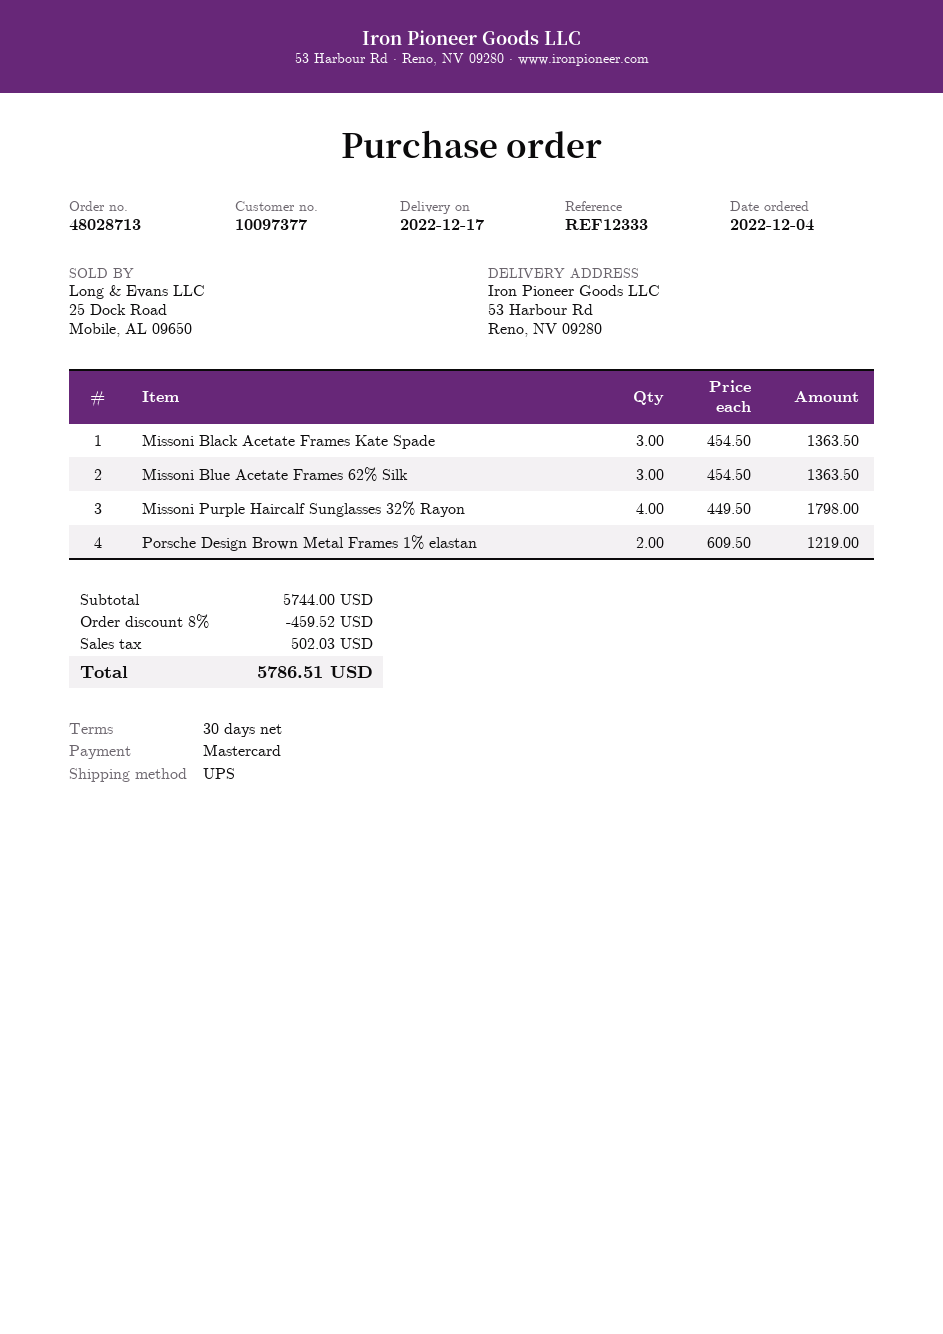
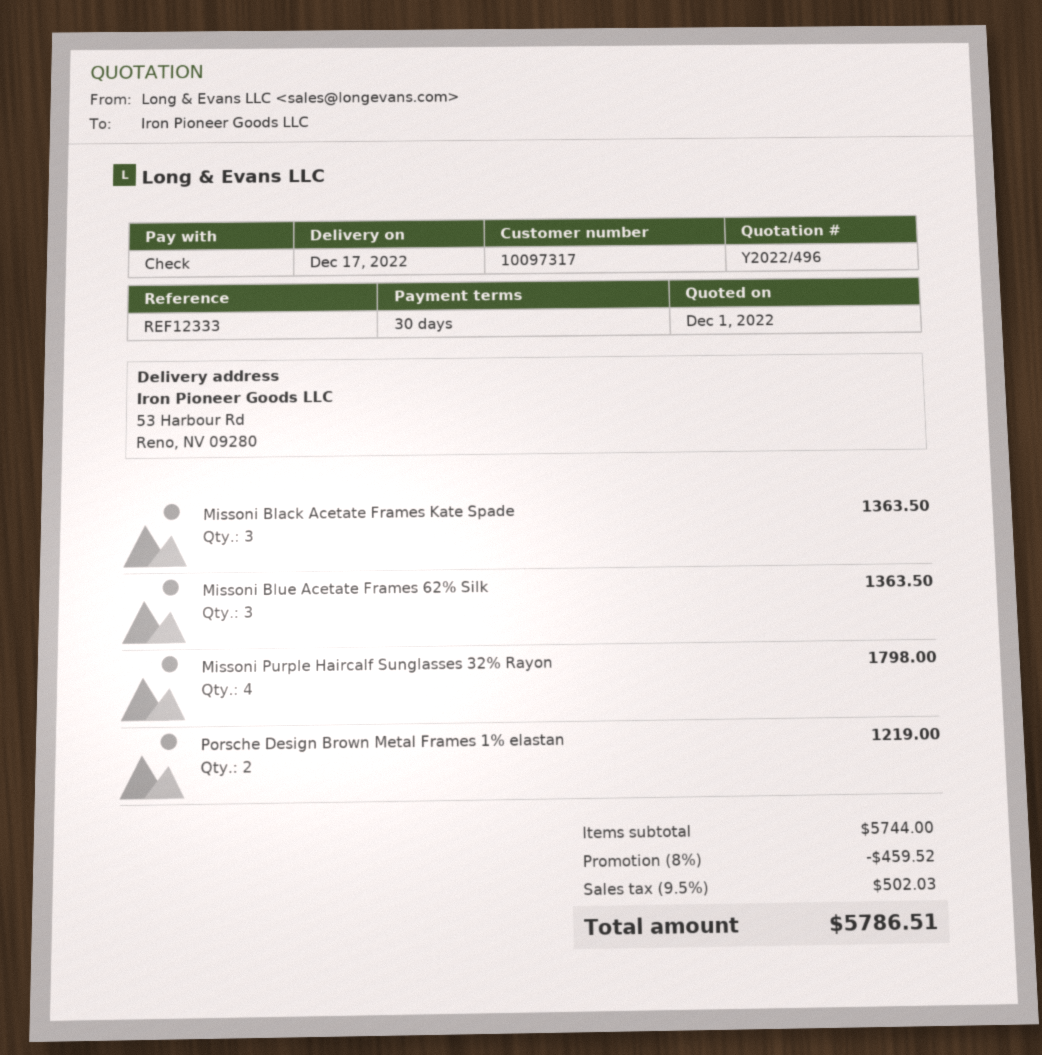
customer number: 10097377 -> 10097317
payment method: Mastercard -> cheque

